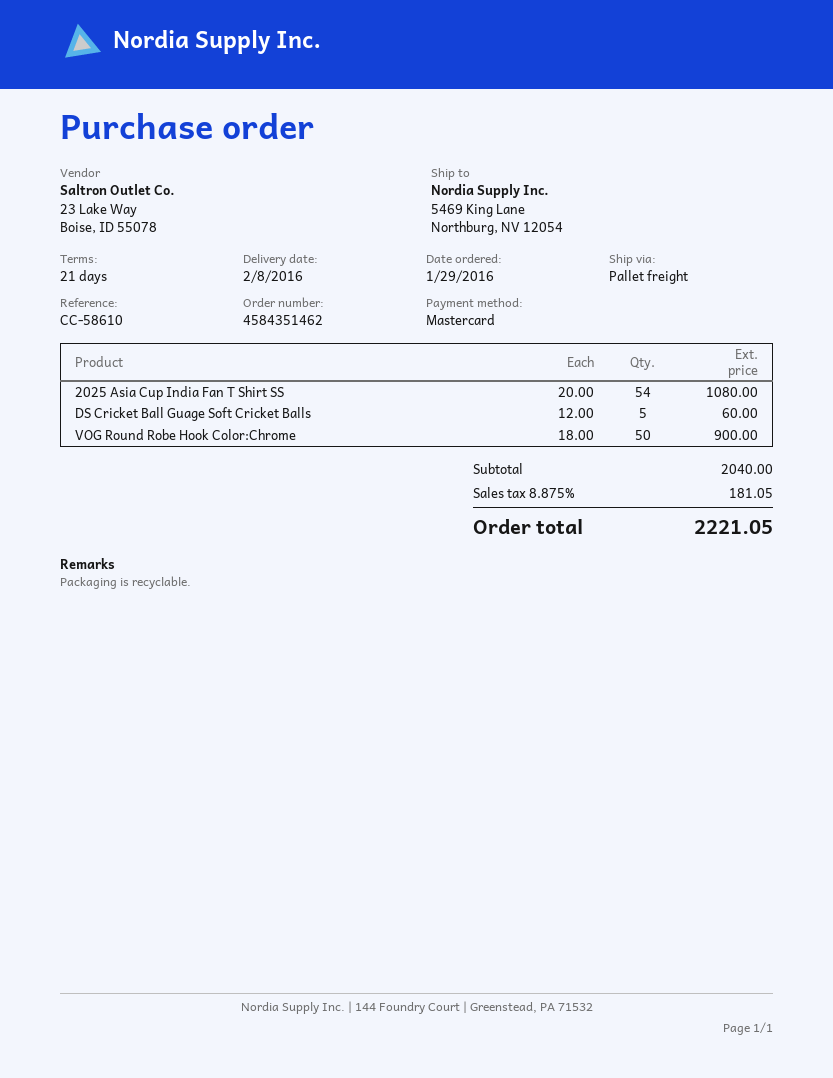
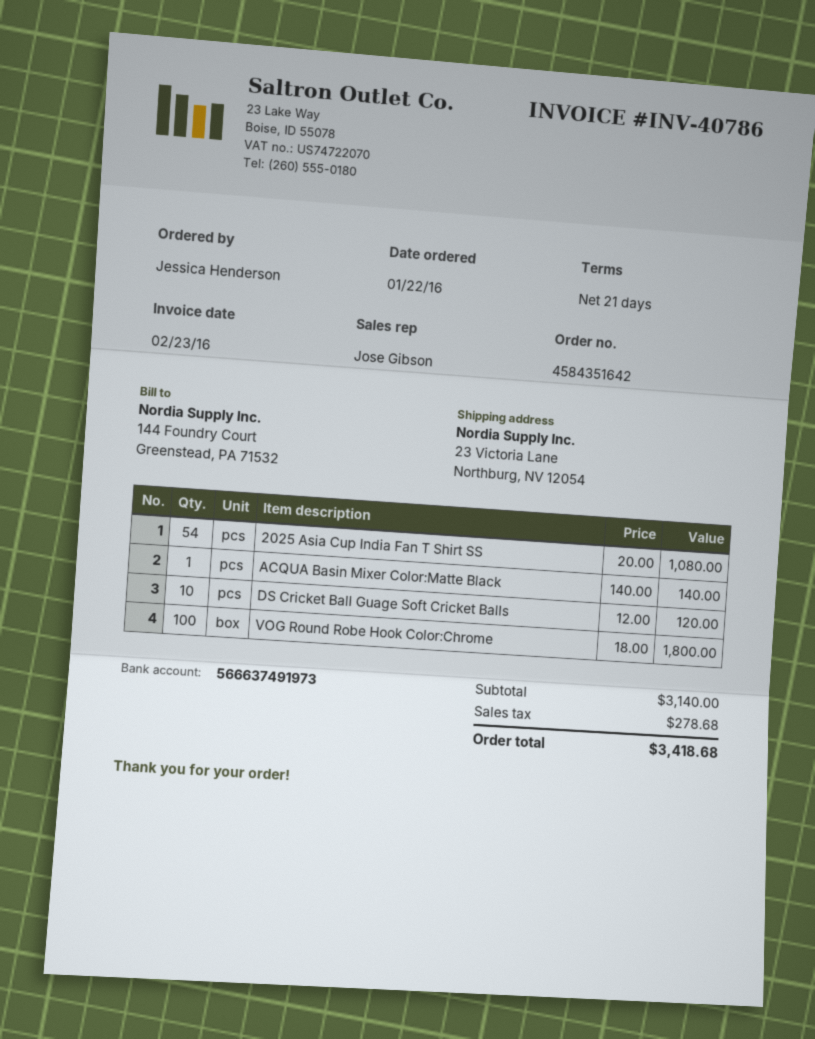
order number: 4584351462 -> 4584351642
order date: 2016-01-29 -> 2016-01-22
ship to: 5469 King Lane, Northburg, NV 12054 -> 23 Victoria Lane, Northburg, NV 12054
DS Cricket Ball Guage Soft Cricket Balls: 5 x 12.00 = 60.00 -> 10 x 12.00 = 120.00
VOG Round Robe Hook Color:Chrome: 50 x 18.00 = 900.00 -> 100 x 18.00 = 1800.00
ACQUA Basin Mixer Color:Matte Black: none -> 1 x 140.00 = 140.00
subtotal: 2040.00 -> 3140.00
tax: 181.05 -> 278.68
total: 2221.05 -> 3418.68

